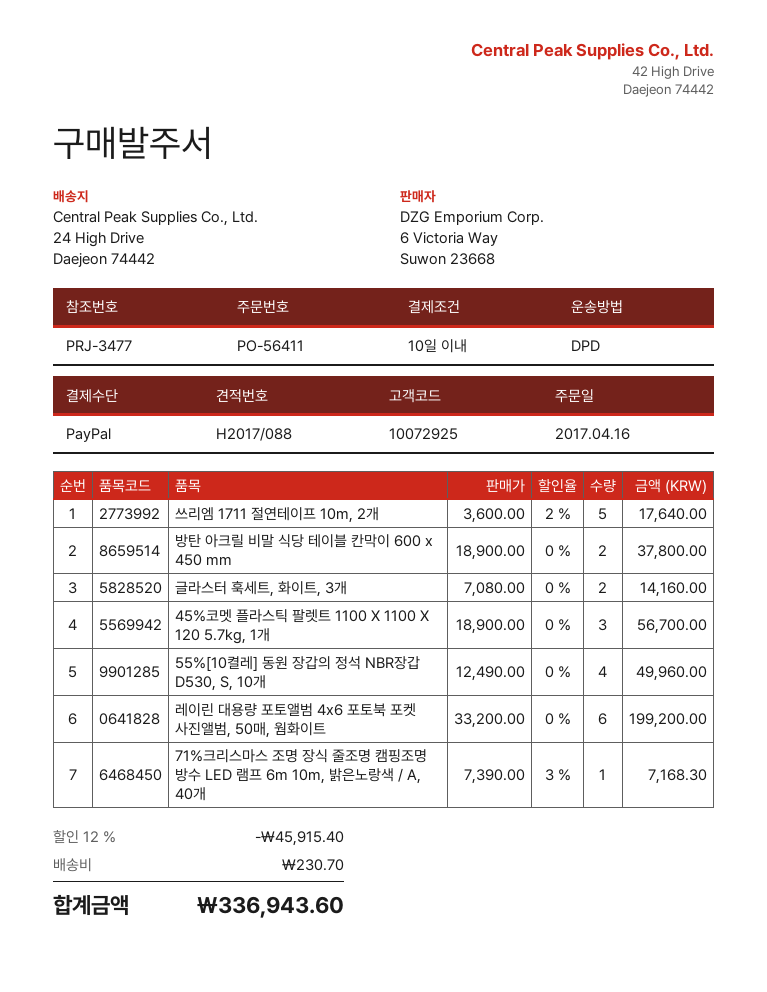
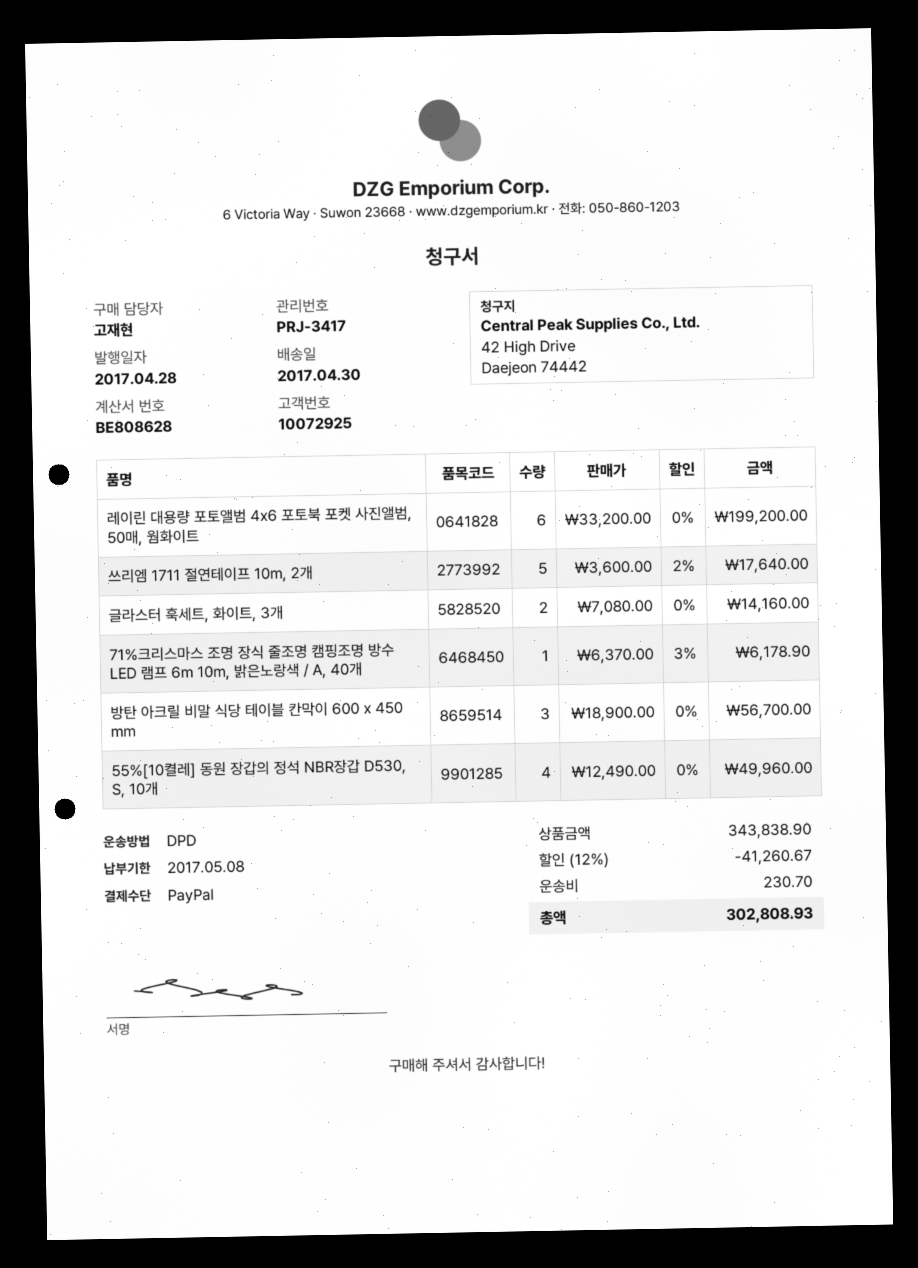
reference: PRJ-3477 -> PRJ-3417
방탄 아크릴 비말 식당 테이블 칸막이 600 x 450 mm: 2 x 18900.00 = 37800.00 -> 3 x 18900.00 = 56700.00
45%코멧 플라스틱 팔렛트 1100 X 1100 X 120 5.7kg, 1개: 3 x 18900.00 = 56700.00 -> none
71%크리스마스 조명 장식 줄조명 캠핑조명 방수 LED 램프 6m 10m, 밝은노랑색 / A, 40개: 1 x 7390.00 - 3% = 7168.30 -> 1 x 6370.00 - 3% = 6178.90
discount: 12% = 45915.40 -> 12% = 41260.67
total: 336943.60 -> 302808.93

